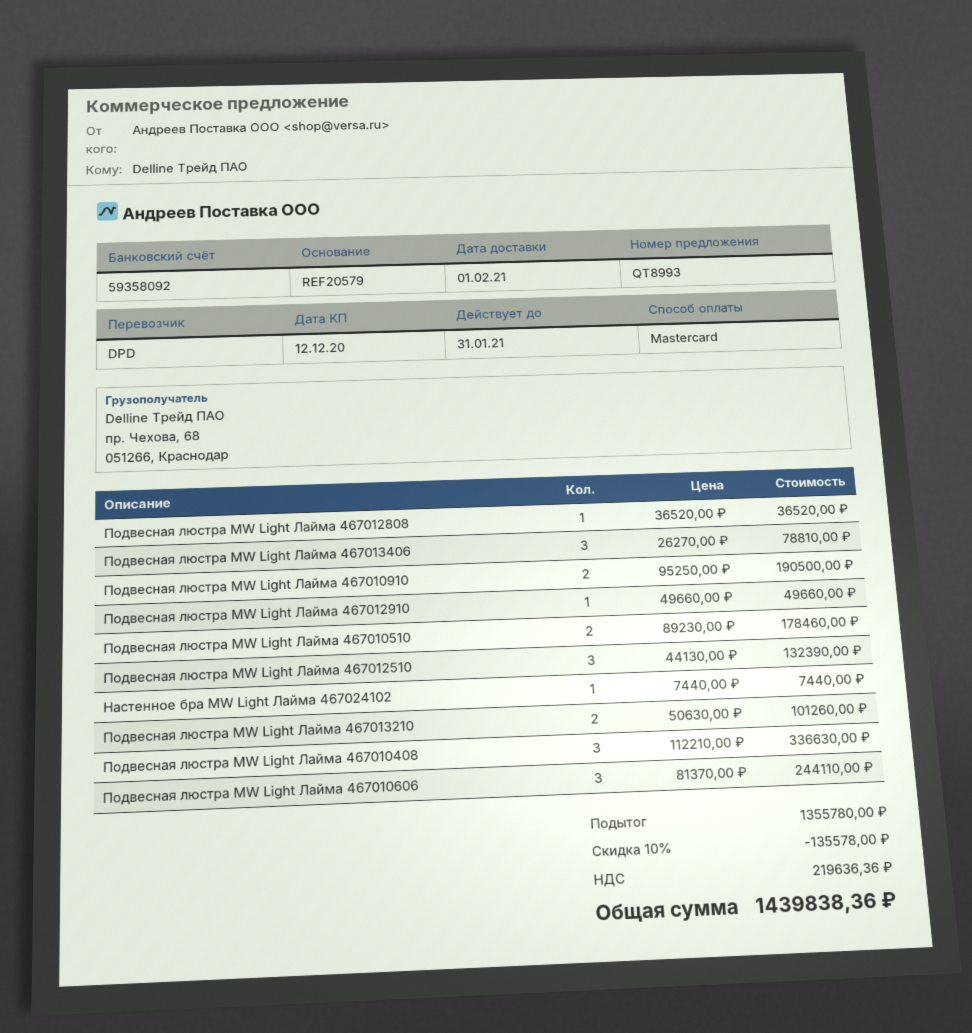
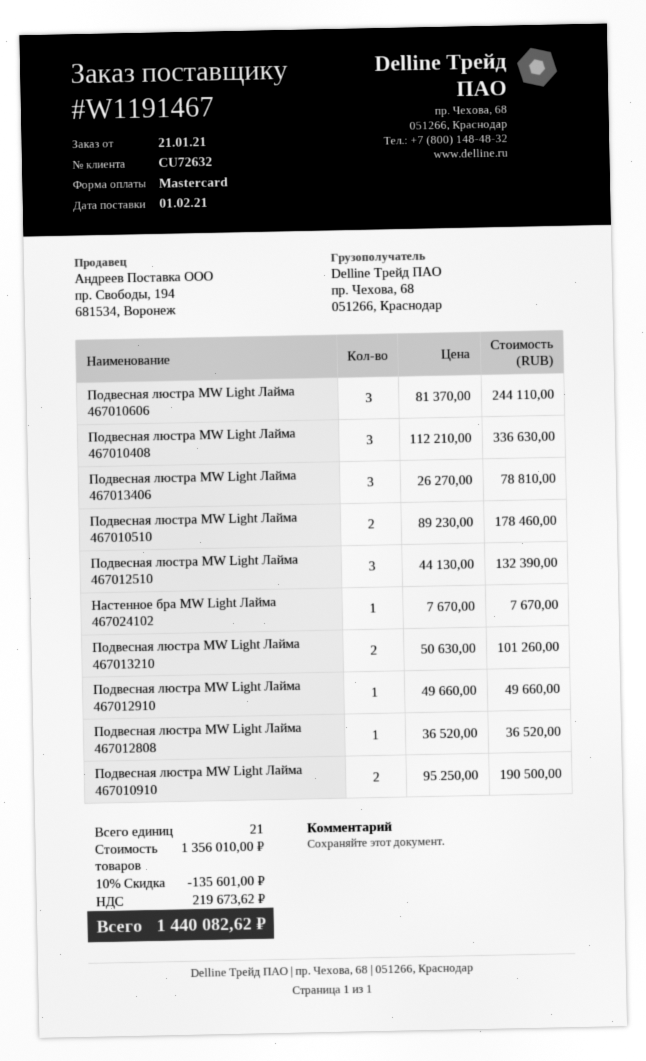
Настенное бра MW Light Лайма 467024102: 1 x 7440.00 = 7440.00 -> 1 x 7670.00 = 7670.00
subtotal: 1355780.00 -> 1356010.00
discount: 10% = 135578.00 -> 10% = 135601.00
tax: 219636.36 -> 219673.62
total: 1439838.36 -> 1440082.62

